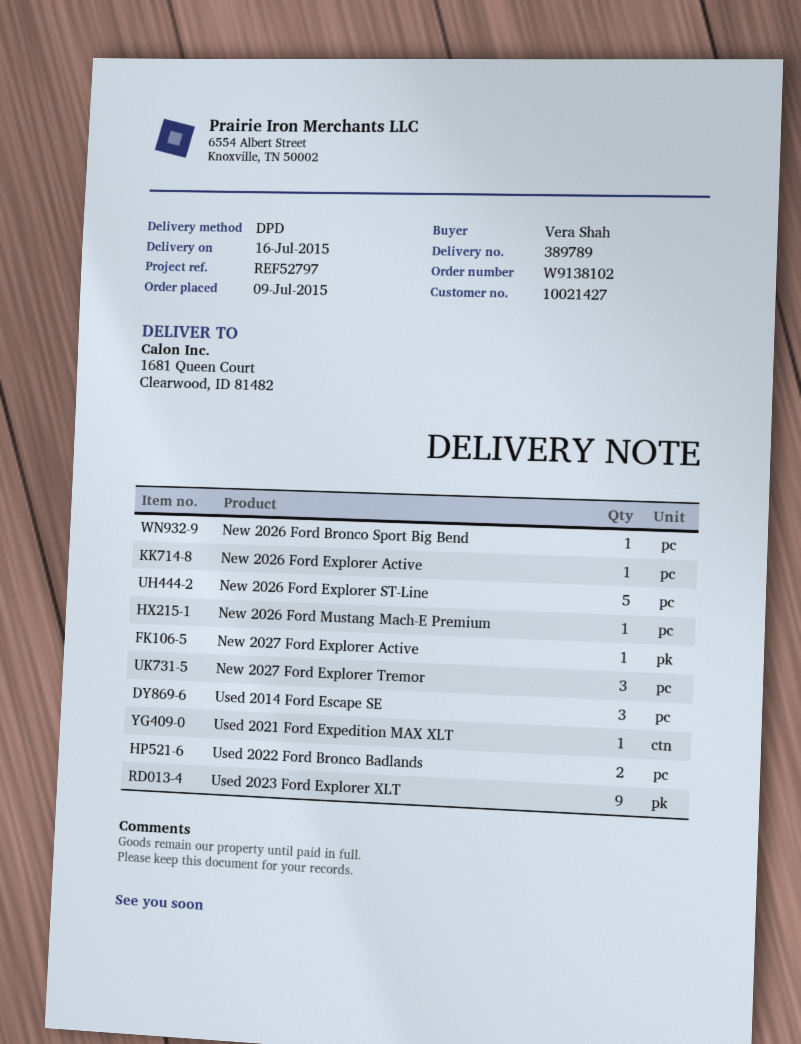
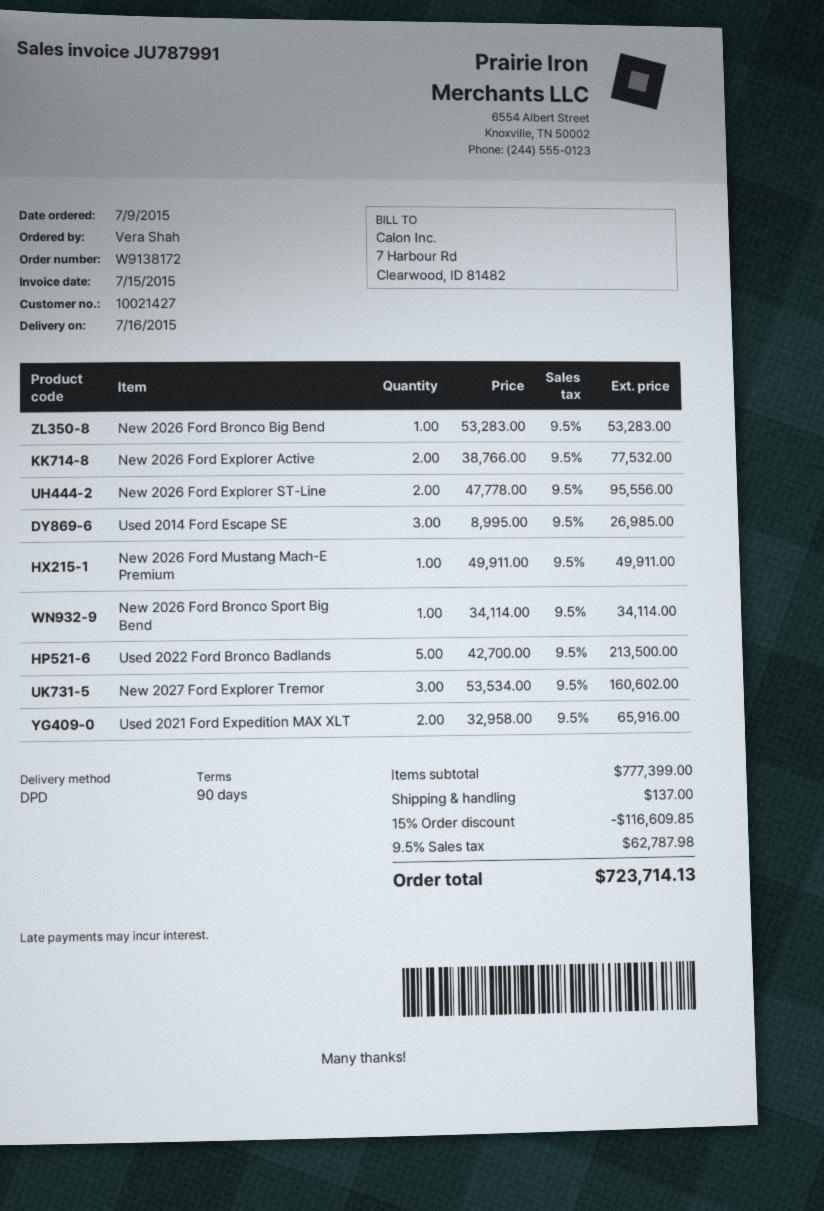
order number: W9138102 -> W9138172
New 2026 Ford Explorer Active: 1 -> 2
New 2026 Ford Explorer ST-Line: 5 -> 2
New 2027 Ford Explorer Active: 1 -> none
Used 2021 Ford Expedition MAX XLT: 1 -> 2
Used 2022 Ford Bronco Badlands: 2 -> 5
Used 2023 Ford Explorer XLT: 9 -> none
New 2026 Ford Bronco Big Bend: none -> 1

